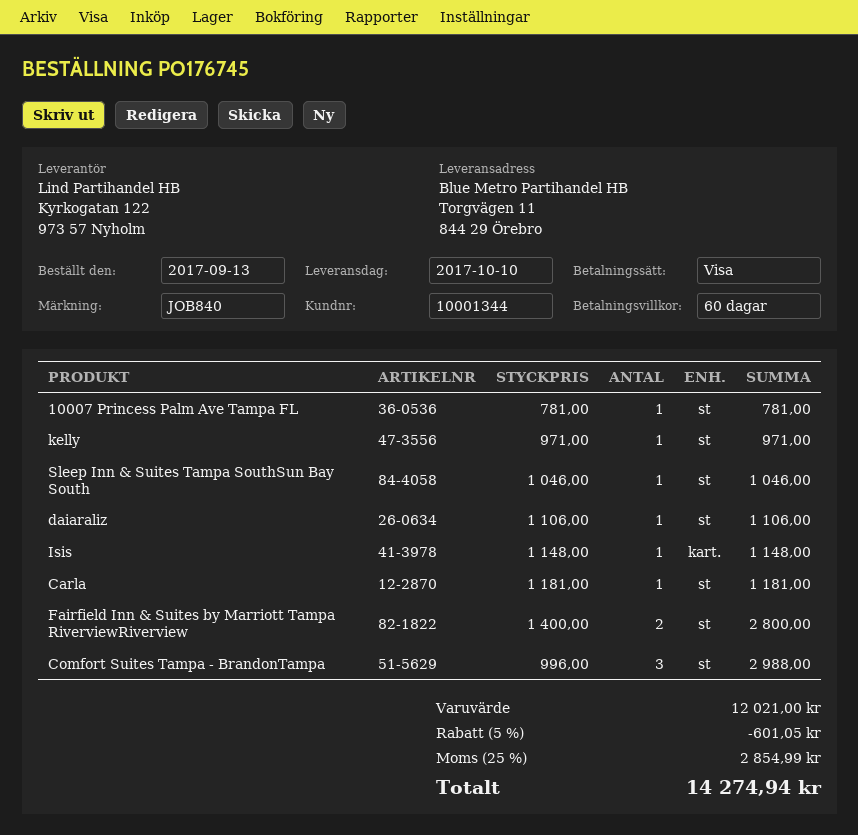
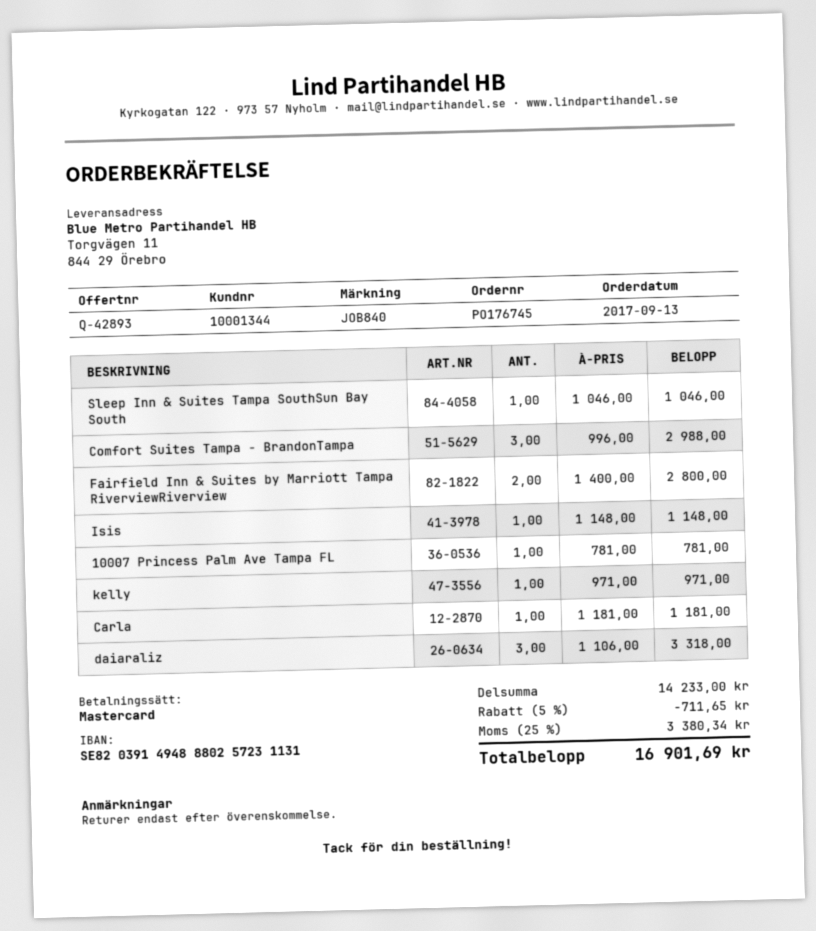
payment method: Visa -> Mastercard
daiaraliz: 1 x 1106.00 = 1106.00 -> 3 x 1106.00 = 3318.00
subtotal: 12021.00 -> 14233.00
discount: 5% = 601.05 -> 5% = 711.65
tax: 25% = 2854.99 -> 25% = 3380.34
total: 14274.94 -> 16901.69

